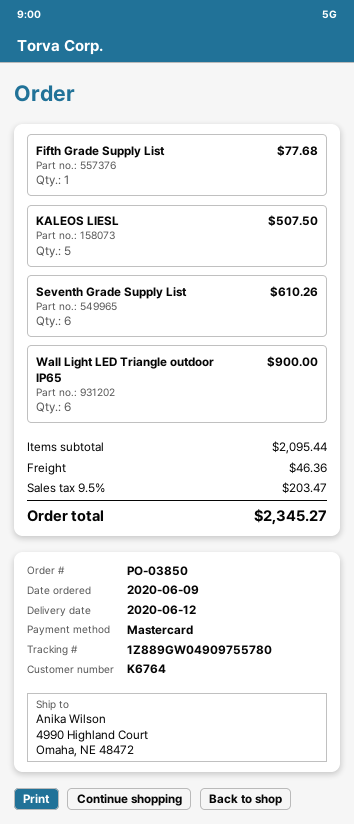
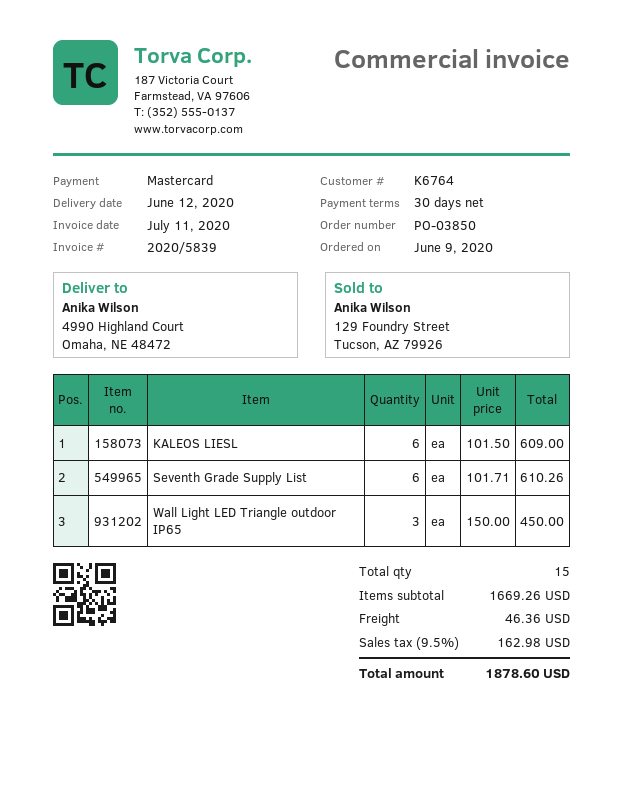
Fifth Grade Supply List: 1 for 77.68 -> none
KALEOS LIESL: 5 for 507.50 -> 6 for 609.00
Wall Light LED Triangle outdoor IP65: 6 for 900.00 -> 3 for 450.00
subtotal: 2095.44 -> 1669.26
tax: 9.5% = 203.47 -> 9.5% = 162.98
total: 2345.27 -> 1878.60

